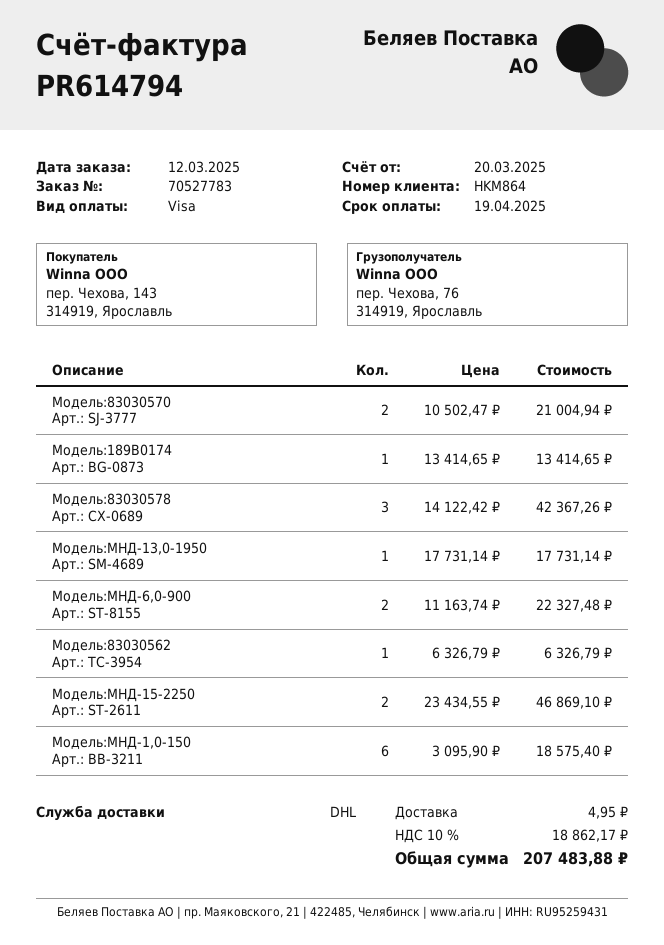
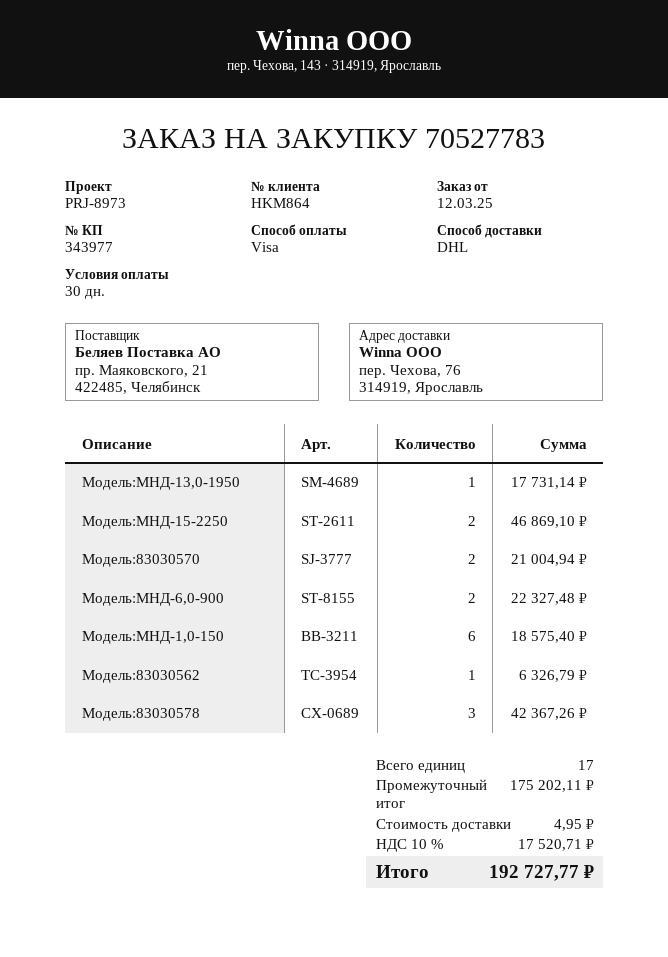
Модель:189B0174: 1 for 13414.65 -> none
tax: 10% = 18862.17 -> 10% = 17520.71
total: 207483.88 -> 192727.77

